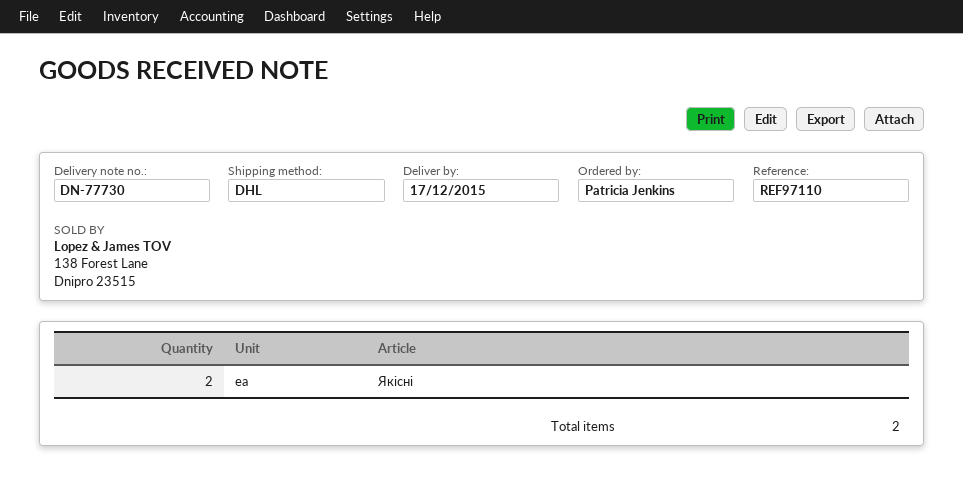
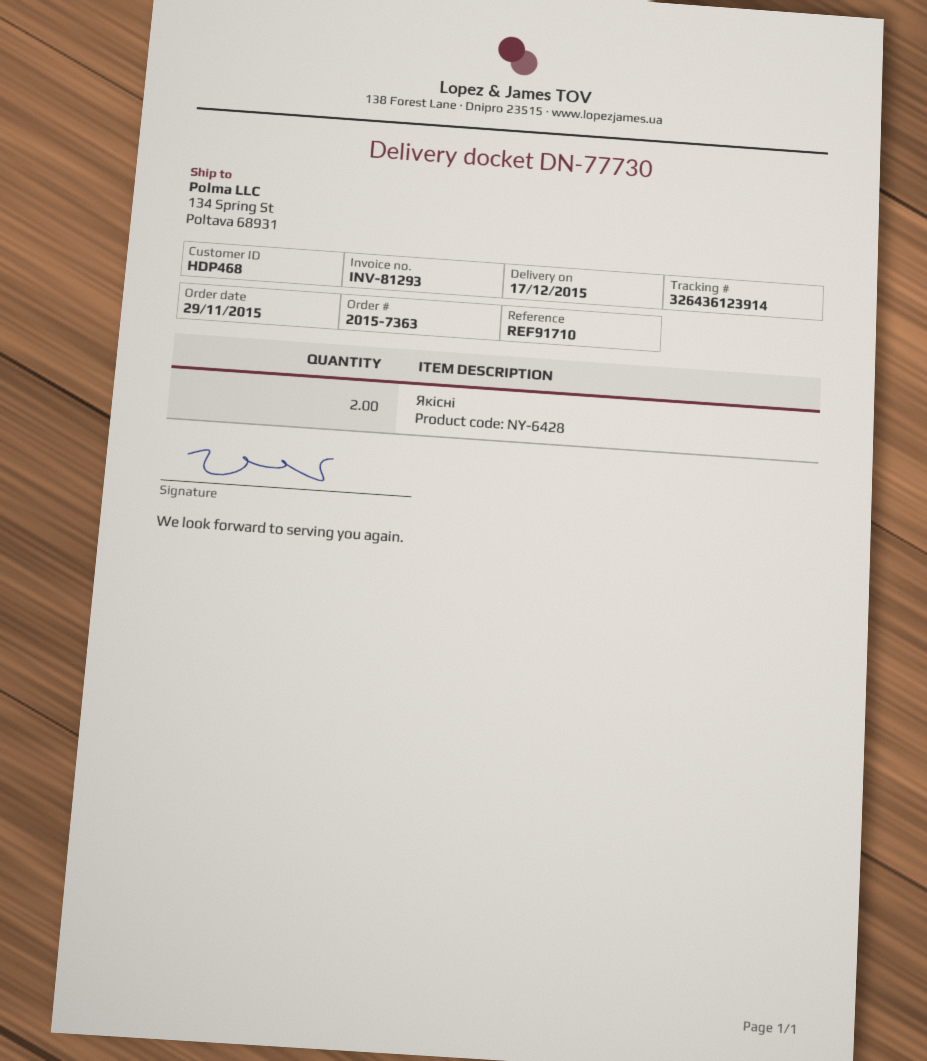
reference: REF97110 -> REF91710

